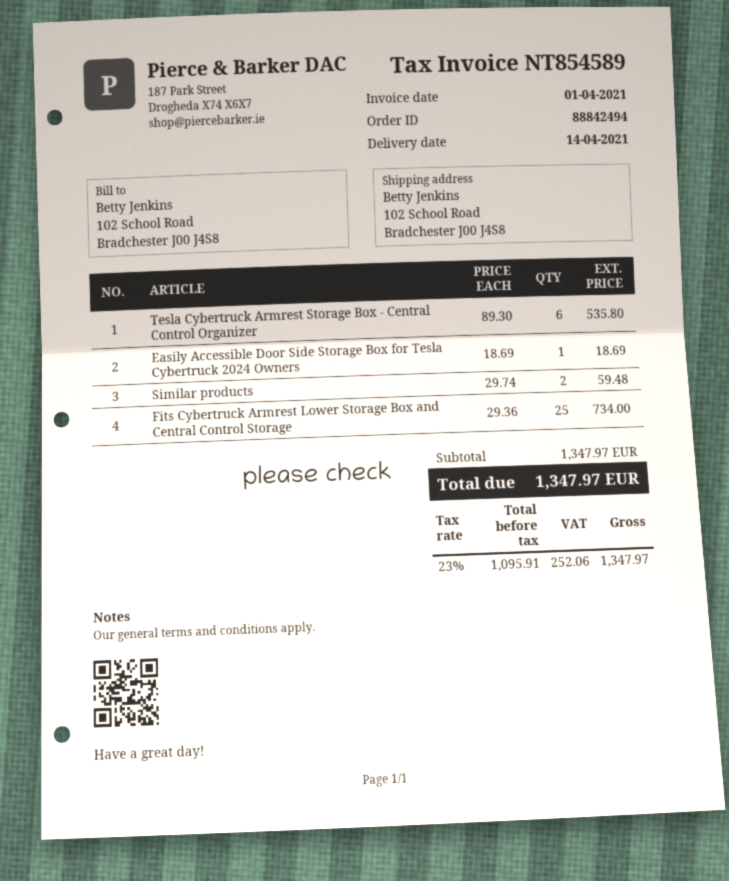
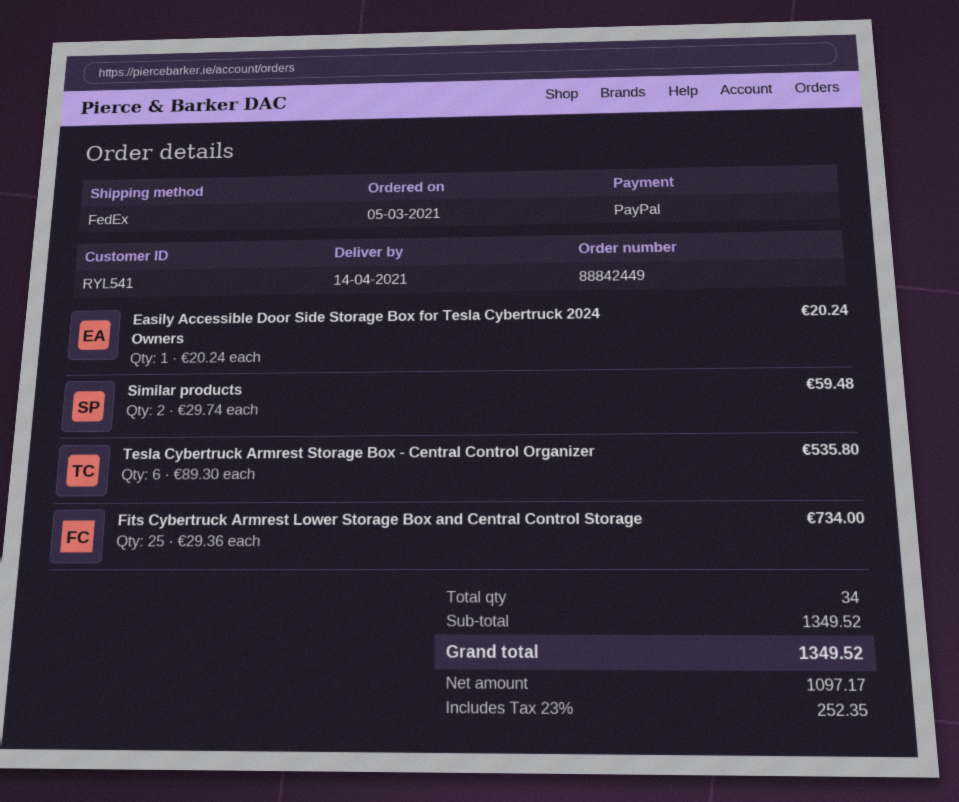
order number: 88842494 -> 88842449
Easily Accessible Door Side Storage Box for Tesla Cybertruck 2024 Owners: 1 x 18.69 = 18.69 -> 1 x 20.24 = 20.24
subtotal: 1347.97 -> 1349.52
net: 1095.91 -> 1097.17
tax: 23% = 252.06 -> 23% = 252.35
total: 1347.97 -> 1349.52

